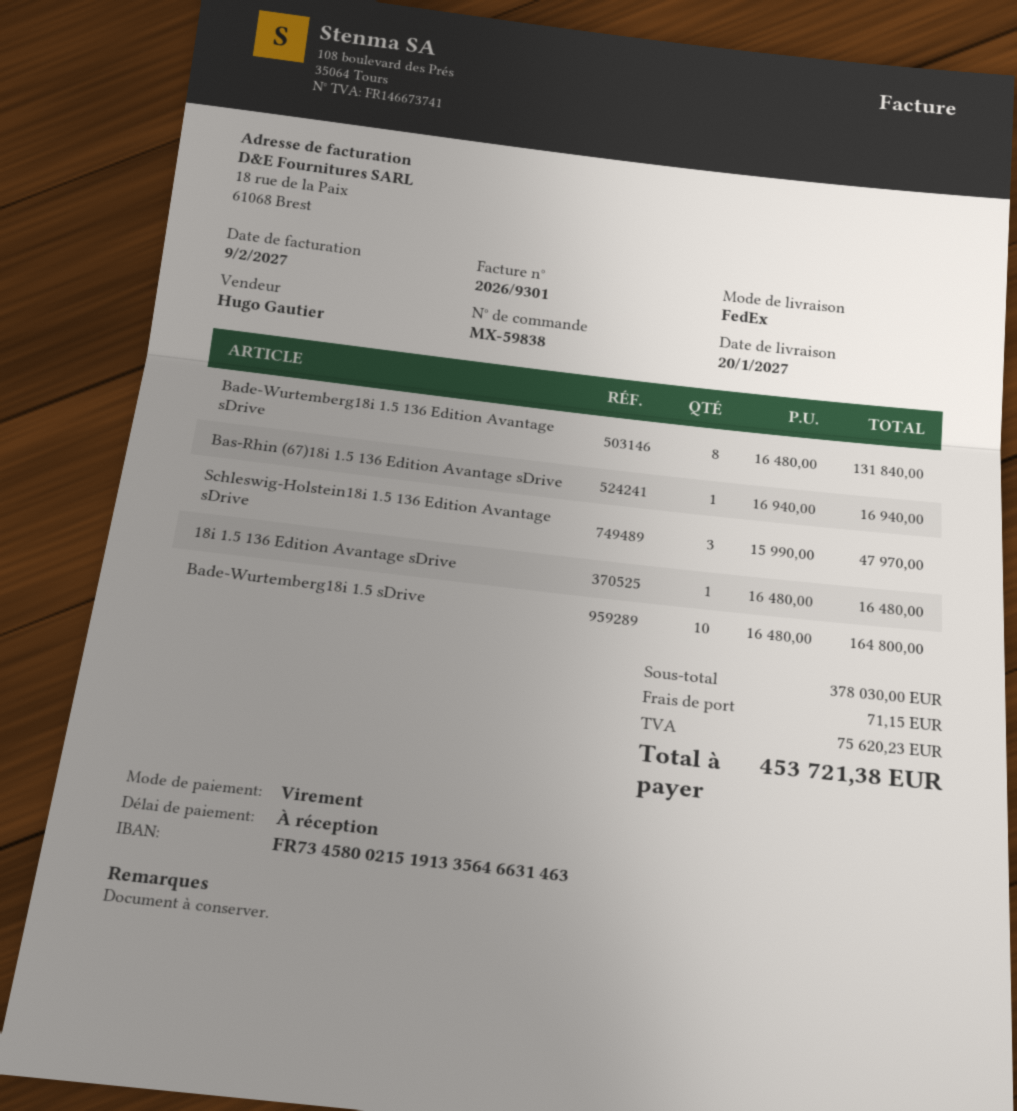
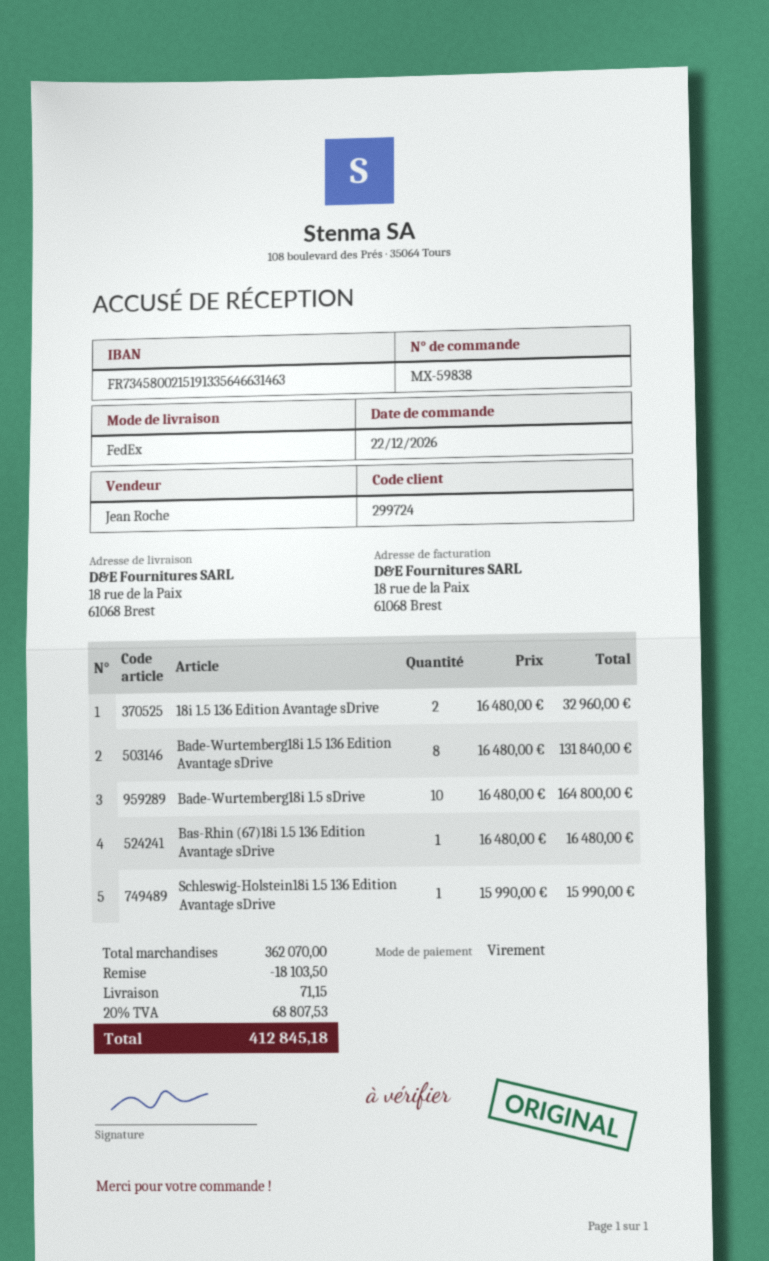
sales rep: Hugo Gautier -> Jean Roche
Bas-Rhin (67)18i 1.5 136 Edition Avantage sDrive: 1 x 16940.00 = 16940.00 -> 1 x 16480.00 = 16480.00
Schleswig-Holstein18i 1.5 136 Edition Avantage sDrive: 3 x 15990.00 = 47970.00 -> 1 x 15990.00 = 15990.00
18i 1.5 136 Edition Avantage sDrive: 1 x 16480.00 = 16480.00 -> 2 x 16480.00 = 32960.00
subtotal: 378030.00 -> 362070.00
discount: none -> 18103.50
tax: 75620.23 -> 68807.53
total: 453721.38 -> 412845.18

